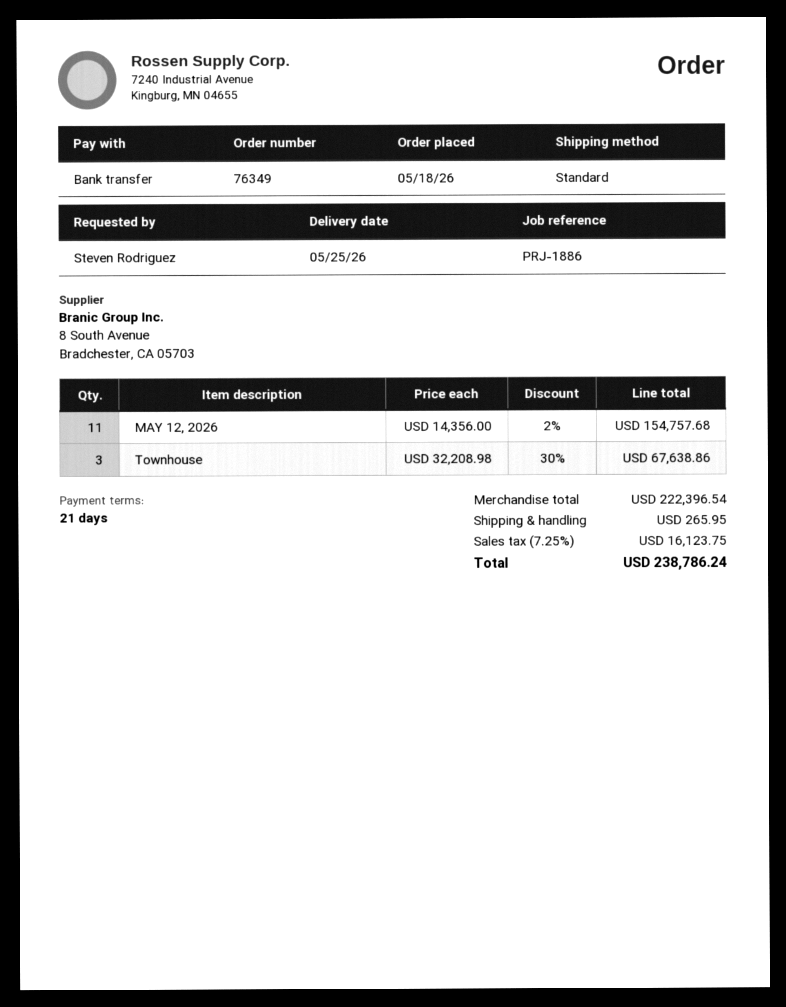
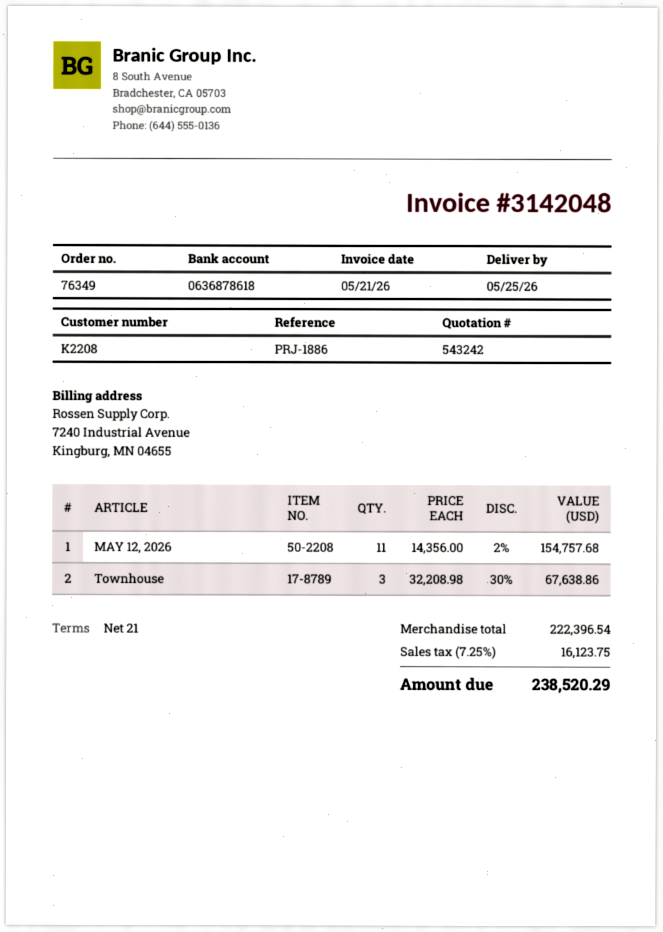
shipping: 265.95 -> none
total: 238786.24 -> 238520.29

